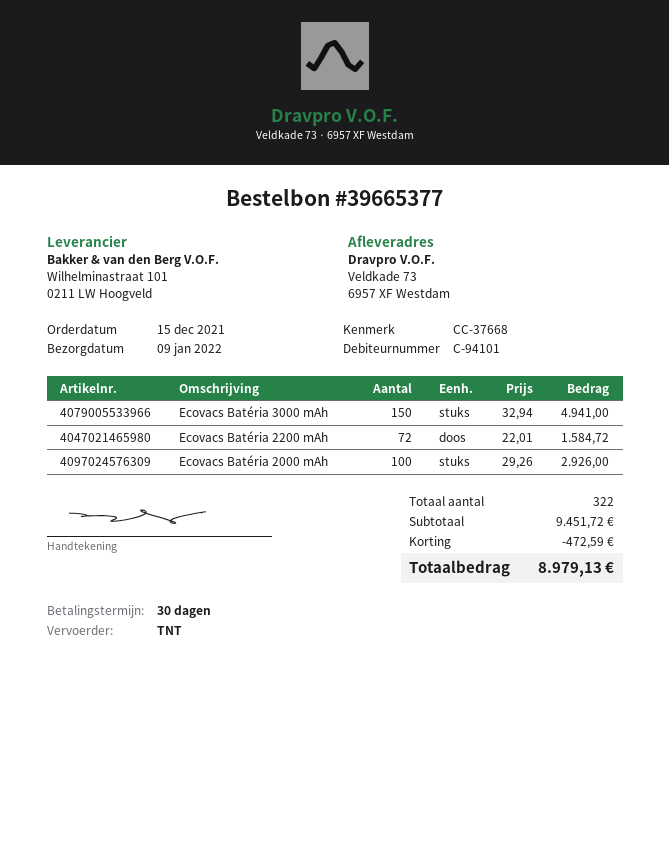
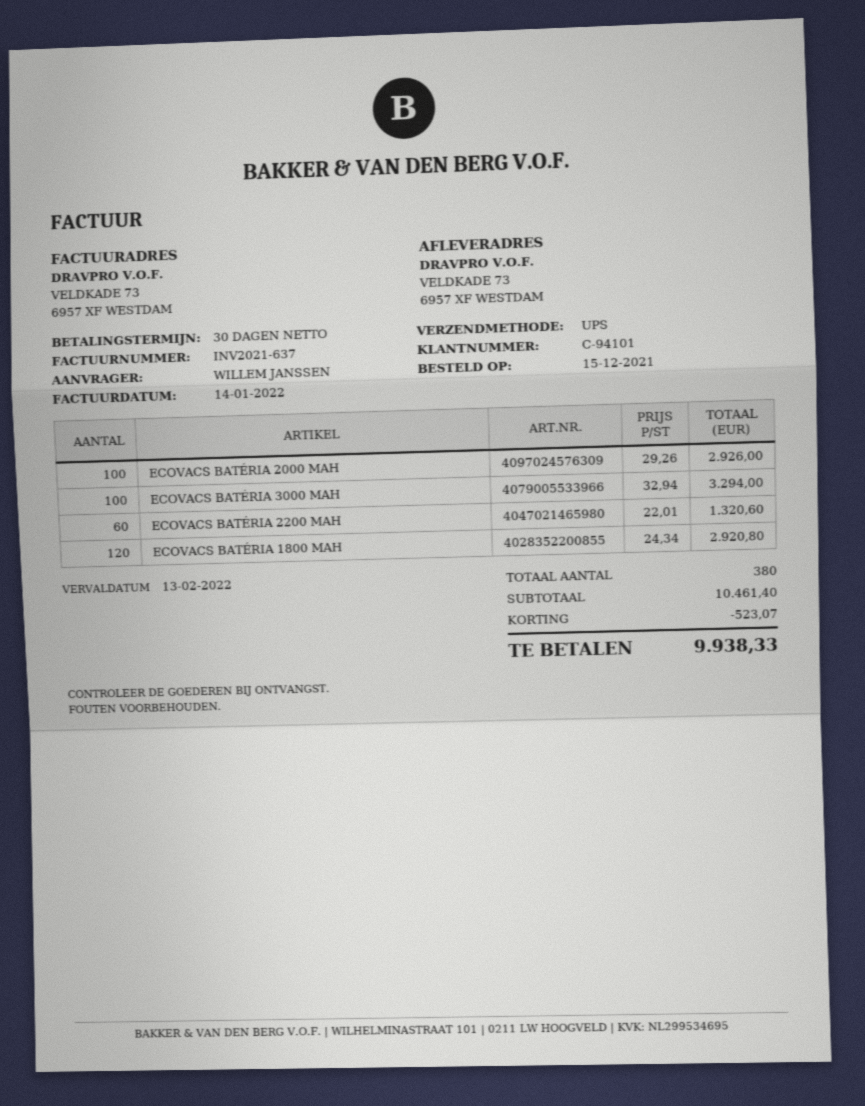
shipping method: TNT -> UPS
Ecovacs Batéria 3000 mAh: 150 x 32.94 = 4941.00 -> 100 x 32.94 = 3294.00
Ecovacs Batéria 2200 mAh: 72 x 22.01 = 1584.72 -> 60 x 22.01 = 1320.60
ECOVACS BATÉRIA 1800 MAH: none -> 120 x 24.34 = 2920.80
total quantity: 322 -> 380
subtotal: 9451.72 -> 10461.40
discount: 472.59 -> 523.07
total: 8979.13 -> 9938.33

